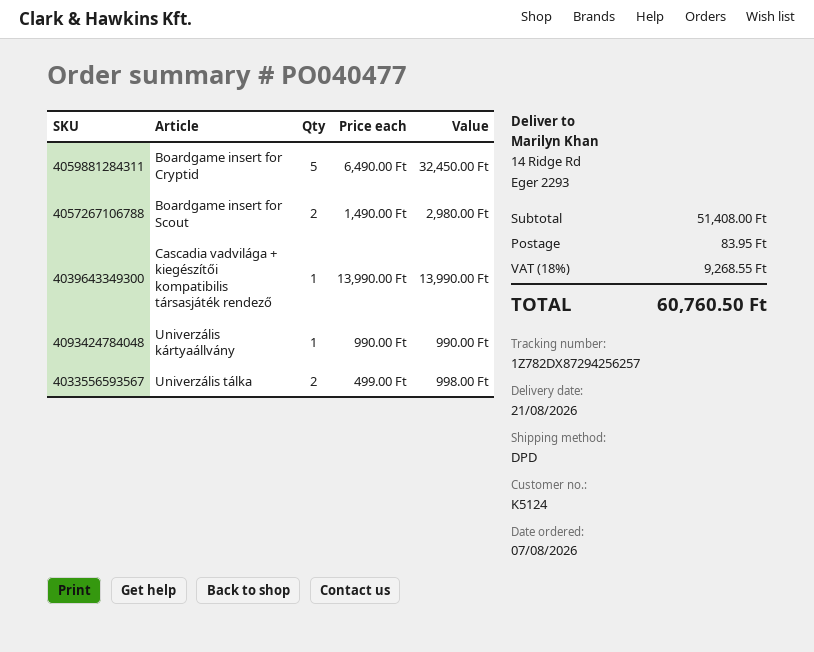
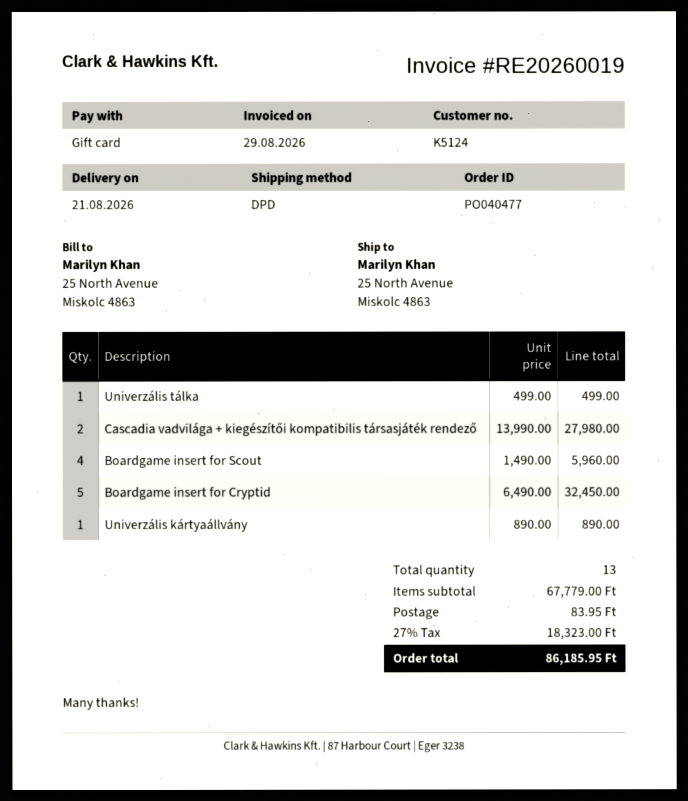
ship to: 14 Ridge Rd, Eger 2293 -> 25 North Avenue, Miskolc 4863
Boardgame insert for Scout: 2 x 1490.00 = 2980.00 -> 4 x 1490.00 = 5960.00
Cascadia vadvilága + kiegészítői kompatibilis társasjáték rendező: 1 x 13990.00 = 13990.00 -> 2 x 13990.00 = 27980.00
Univerzális kártyaállvány: 1 x 990.00 = 990.00 -> 1 x 890.00 = 890.00
Univerzális tálka: 2 x 499.00 = 998.00 -> 1 x 499.00 = 499.00
subtotal: 51408.00 -> 67779.00
tax: 18% = 9268.55 -> 27% = 18323.00
total: 60760.50 -> 86185.95

